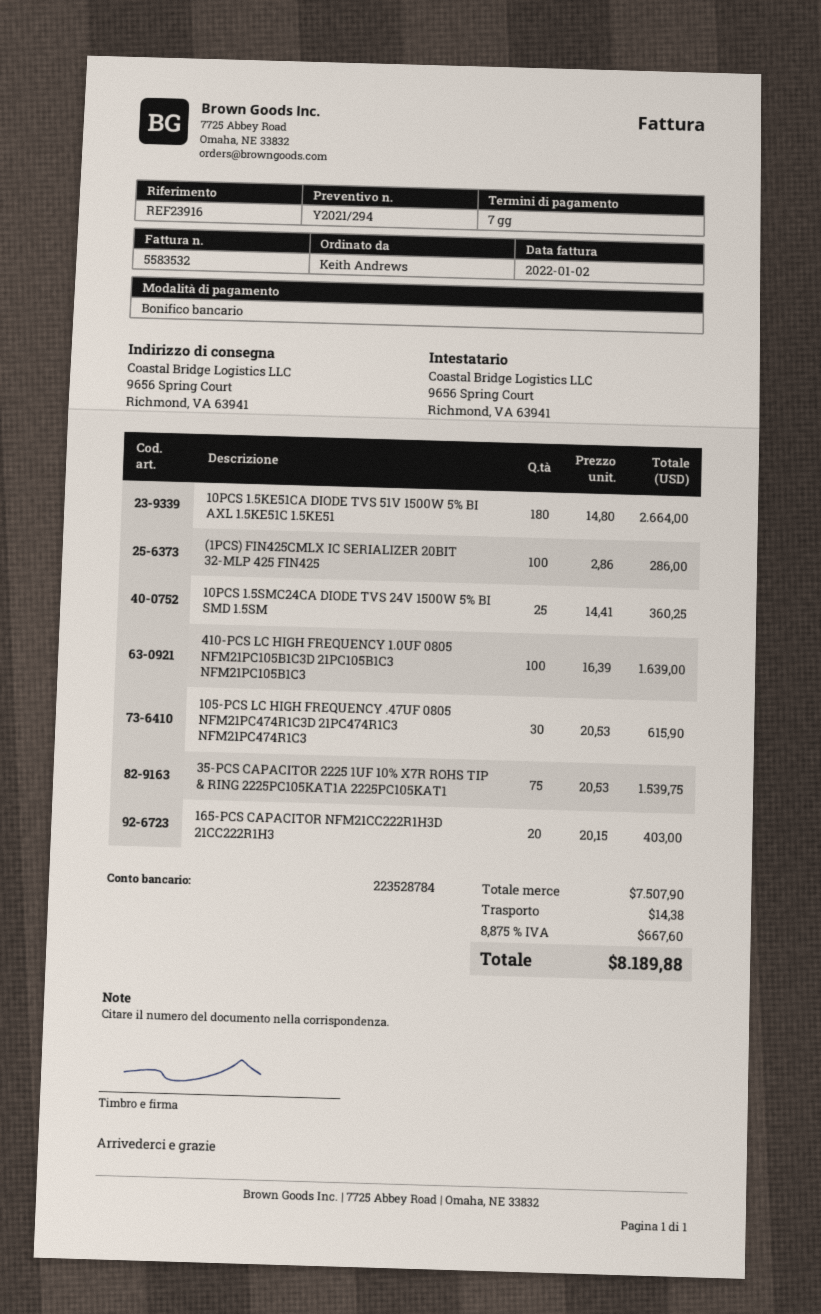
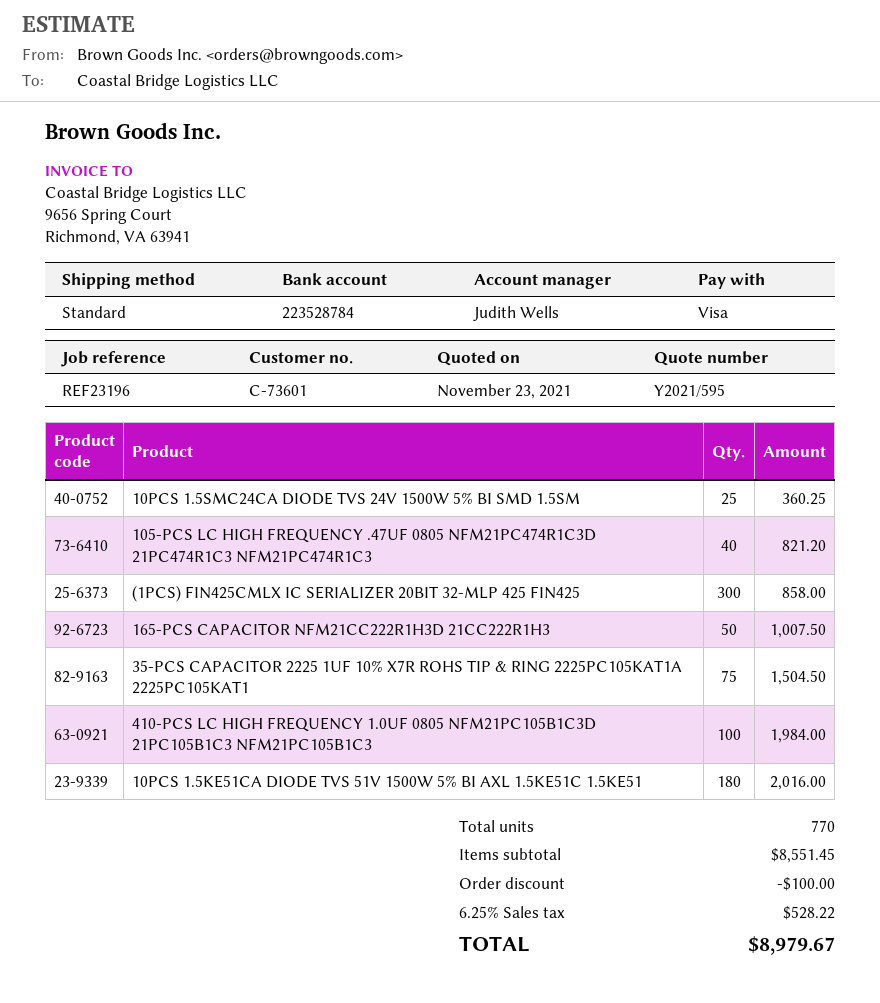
quote number: Y2021/294 -> Y2021/595
reference: REF23916 -> REF23196
payment method: bank transfer -> Visa
10PCS 1.5KE51CA DIODE TVS 51V 1500W 5% BI AXL 1.5KE51C 1.5KE51: 180 for 2664.00 -> 180 for 2016.00
(1PCS) FIN425CMLX IC SERIALIZER 20BIT 32-MLP 425 FIN425: 100 for 286.00 -> 300 for 858.00
410-PCS LC HIGH FREQUENCY 1.0UF 0805 NFM21PC105B1C3D 21PC105B1C3 NFM21PC105B1C3: 100 for 1639.00 -> 100 for 1984.00
105-PCS LC HIGH FREQUENCY .47UF 0805 NFM21PC474R1C3D 21PC474R1C3 NFM21PC474R1C3: 30 for 615.90 -> 40 for 821.20
35-PCS CAPACITOR 2225 1UF 10% X7R ROHS TIP & RING 2225PC105KAT1A 2225PC105KAT1: 75 for 1539.75 -> 75 for 1504.50
165-PCS CAPACITOR NFM21CC222R1H3D 21CC222R1H3: 20 for 403.00 -> 50 for 1007.50
subtotal: 7507.90 -> 8551.45
discount: none -> 100.00
shipping: 14.38 -> none
tax: 8.875% = 667.60 -> 6.25% = 528.22
total: 8189.88 -> 8979.67

